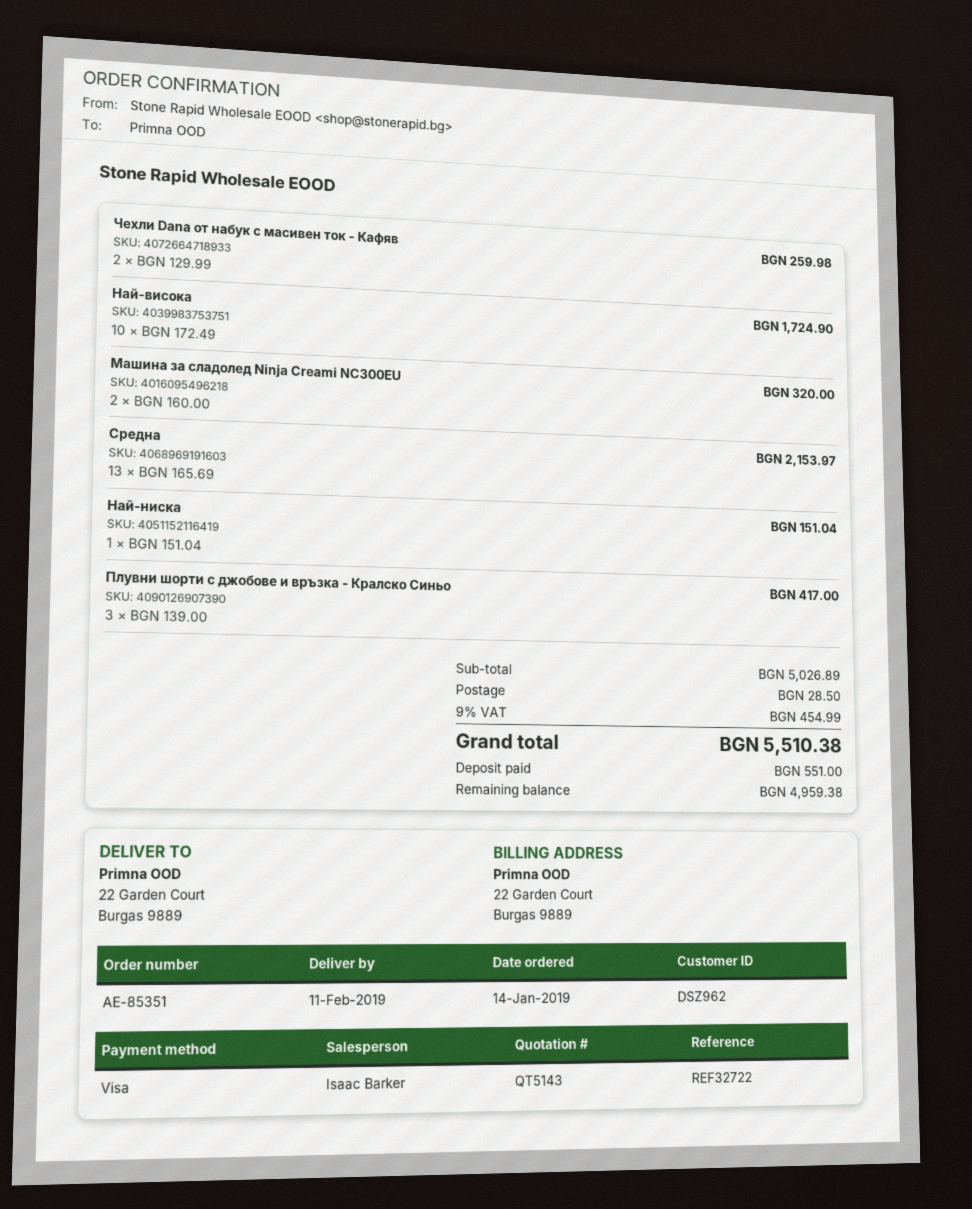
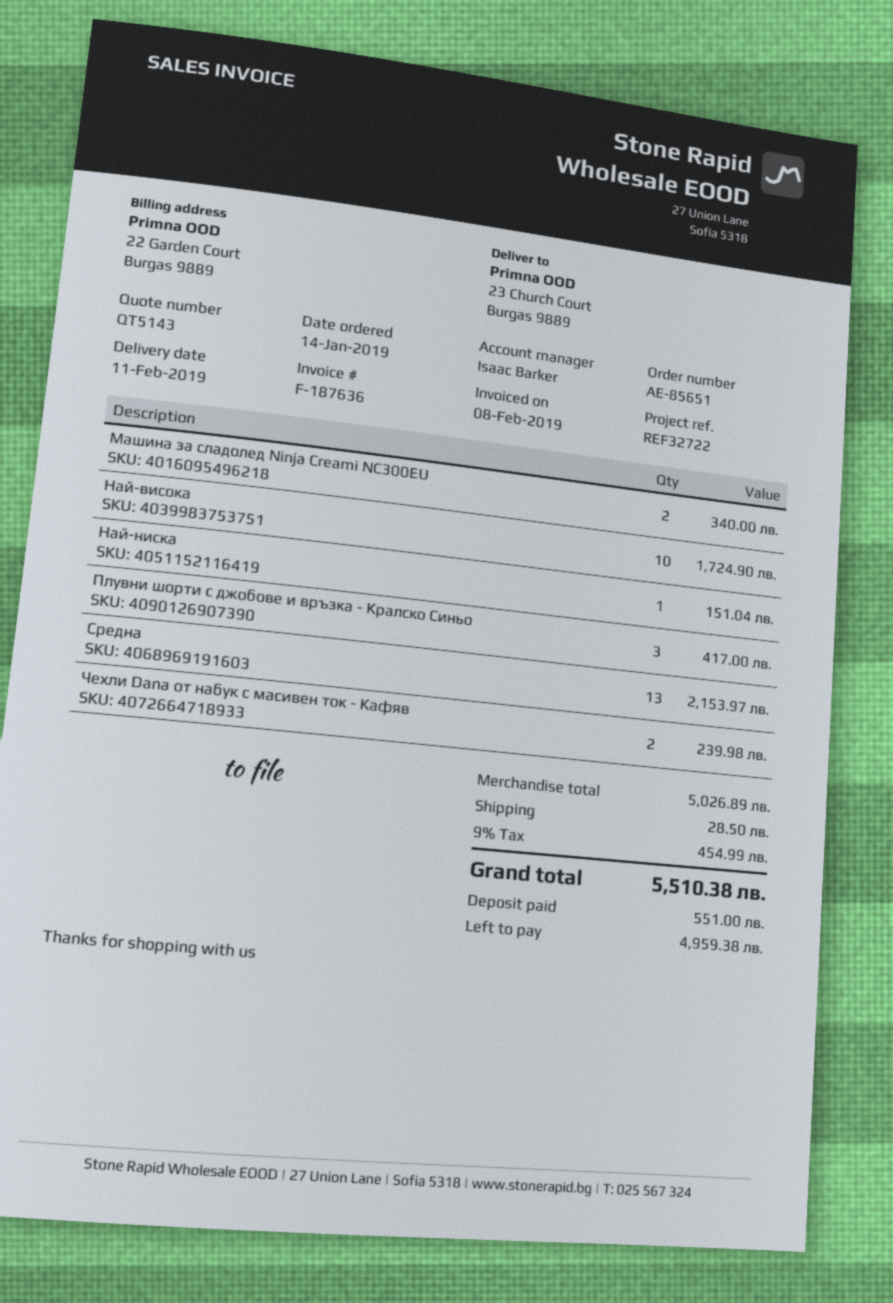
order number: AE-85351 -> AE-85651
ship to: 22 Garden Court, Burgas 9889 -> 23 Church Court, Burgas 9889
Чехли Dana от набук с масивен ток - Кафяв: 2 for 259.98 -> 2 for 239.98
Машина за сладолед Ninja Creami NC300EU: 2 for 320.00 -> 2 for 340.00

